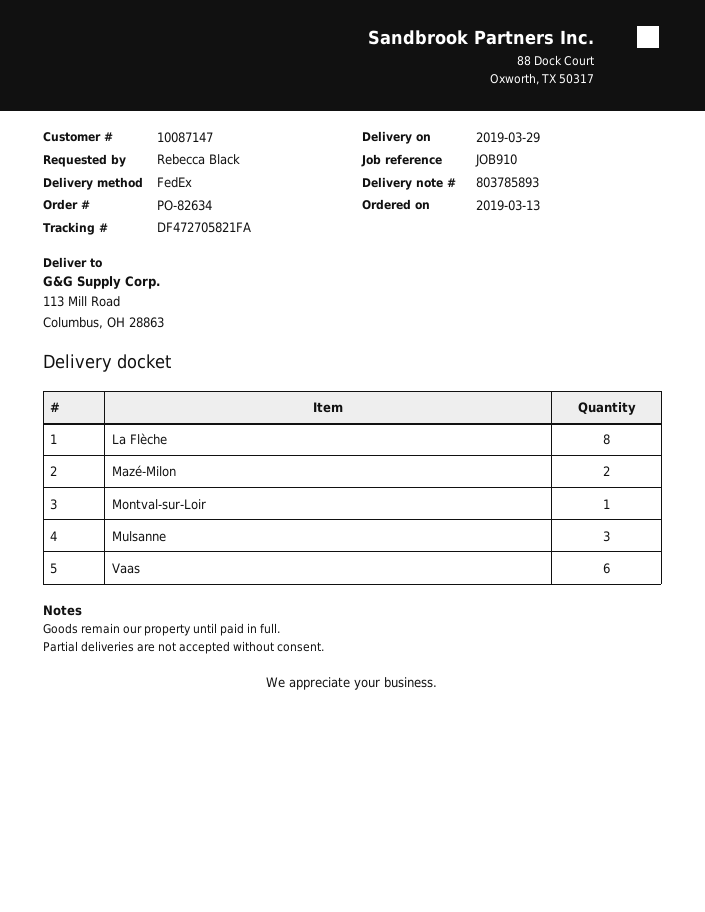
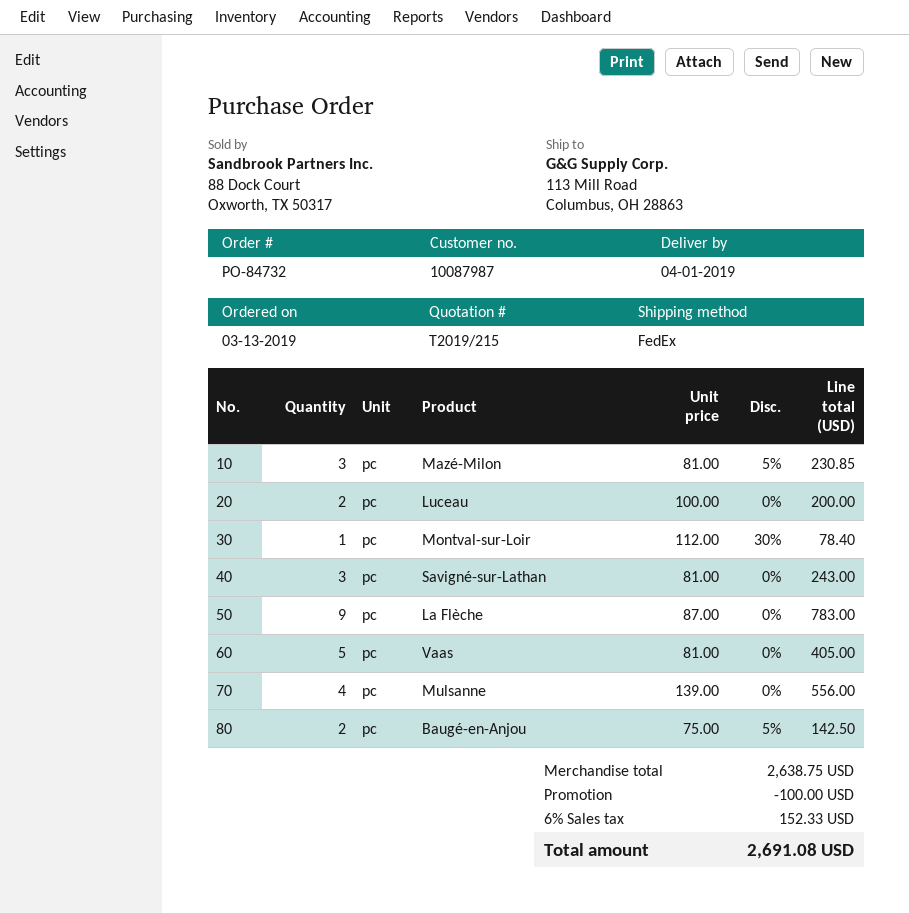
order number: PO-82634 -> PO-84732
delivery date: 2019-03-29 -> 2019-04-01
customer number: 10087147 -> 10087987
La Flèche: 8 -> 9
Mazé-Milon: 2 -> 3
Mulsanne: 3 -> 4
Vaas: 6 -> 5
Luceau: none -> 2
Savigné-sur-Lathan: none -> 3
Baugé-en-Anjou: none -> 2

